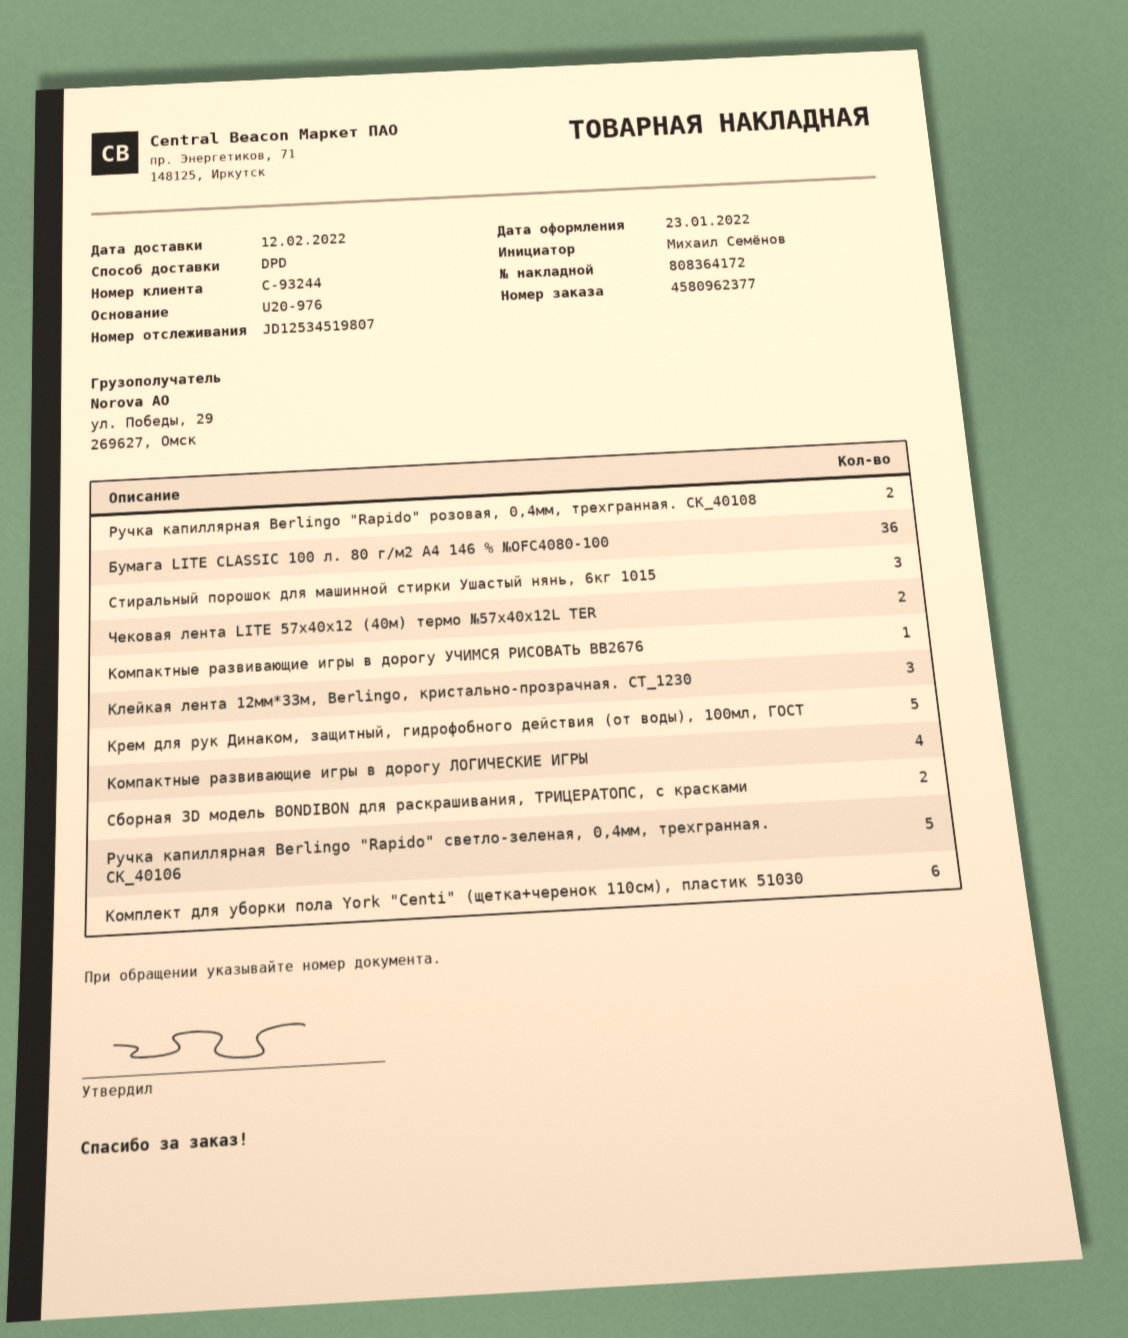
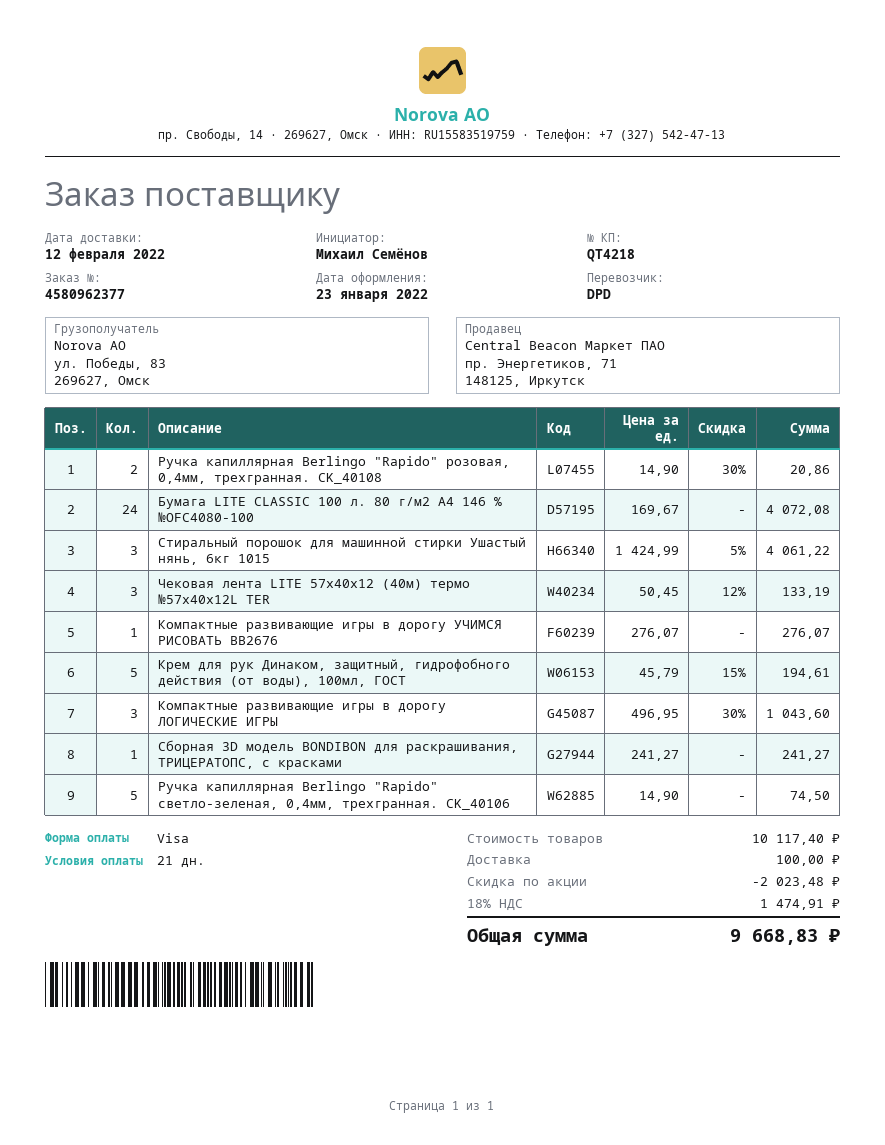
ship to: ул. Победы, 29, 269627, Омск -> ул. Победы, 83, 269627, Омск
Бумага LITE CLASSIC 100 л. 80 г/м2 А4 146 % №OFC4080-100: 36 -> 24
Чековая лента LITE 57х40х12 (40м) термо №57х40х12L TER: 2 -> 3
Клейкая лента 12мм*33м, Berlingo, кристально-прозрачная. CT_1230: 3 -> none
Компактные развивающие игры в дорогу ЛОГИЧЕСКИЕ ИГРЫ: 4 -> 3
Сборная 3D модель BONDIBON для раскрашивания, ТРИЦЕРАТОПС, с красками: 2 -> 1
Комплект для уборки пола York "Centi" (щетка+черенок 110см), пластик 51030: 6 -> none

